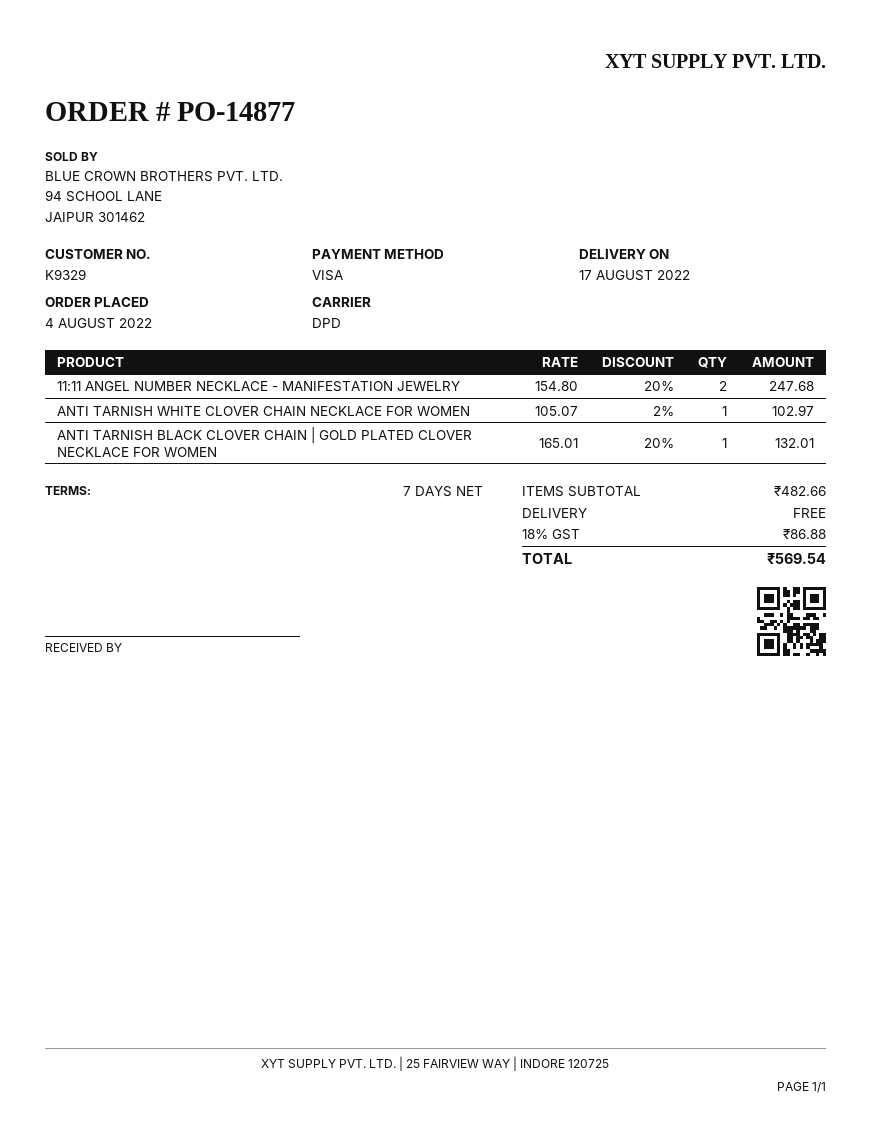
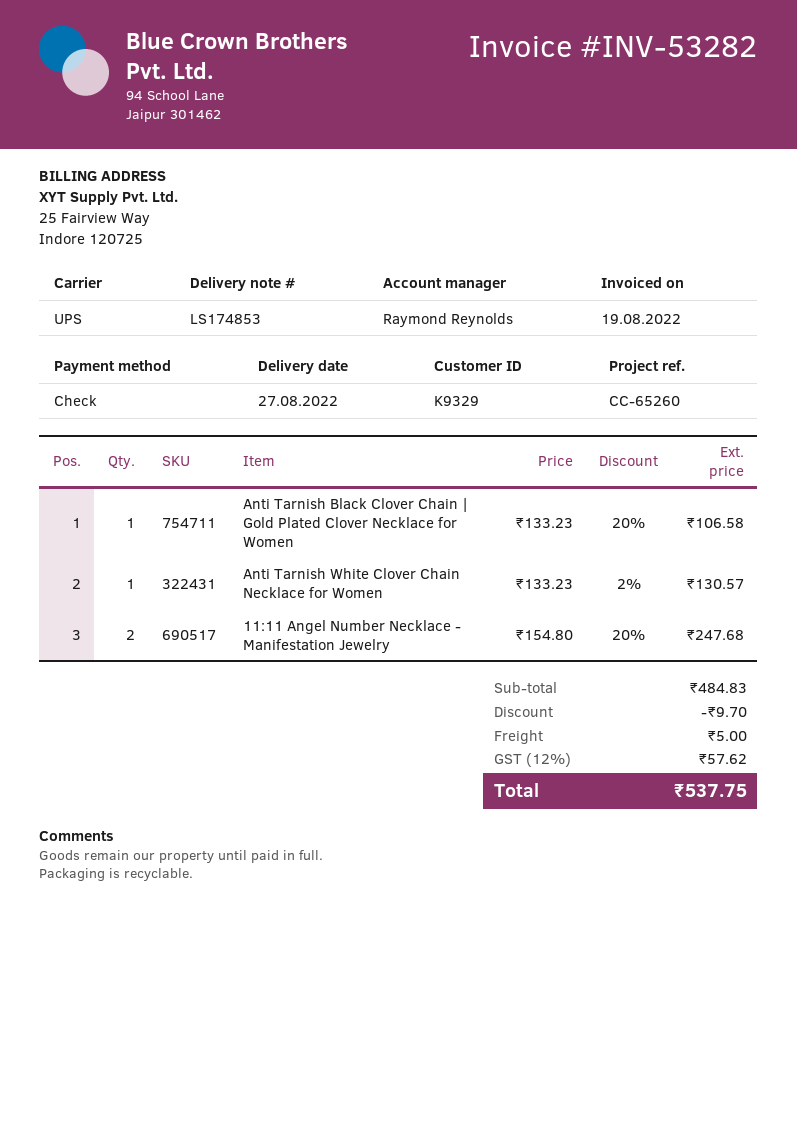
delivery date: 2022-08-17 -> 2022-08-27
payment method: Visa -> cheque
shipping method: DPD -> UPS
ANTI TARNISH WHITE CLOVER CHAIN NECKLACE FOR WOMEN: 1 x 105.07 - 2% = 102.97 -> 1 x 133.23 - 2% = 130.57
ANTI TARNISH BLACK CLOVER CHAIN | GOLD PLATED CLOVER NECKLACE FOR WOMEN: 1 x 165.01 - 20% = 132.01 -> 1 x 133.23 - 20% = 106.58
subtotal: 482.66 -> 484.83
discount: none -> 9.70
shipping: 0.00 -> 5.00
tax: 18% = 86.88 -> 12% = 57.62
total: 569.54 -> 537.75

